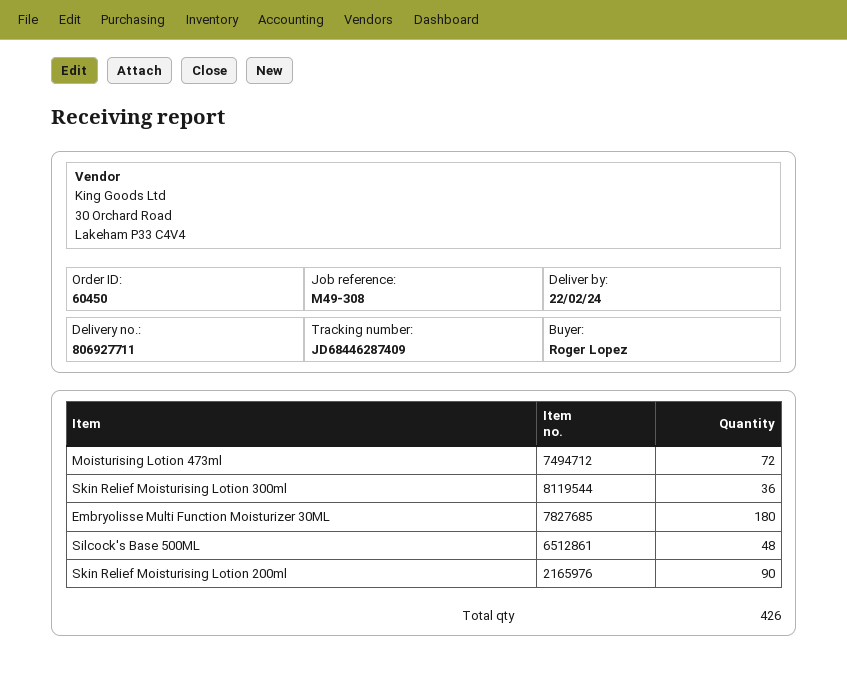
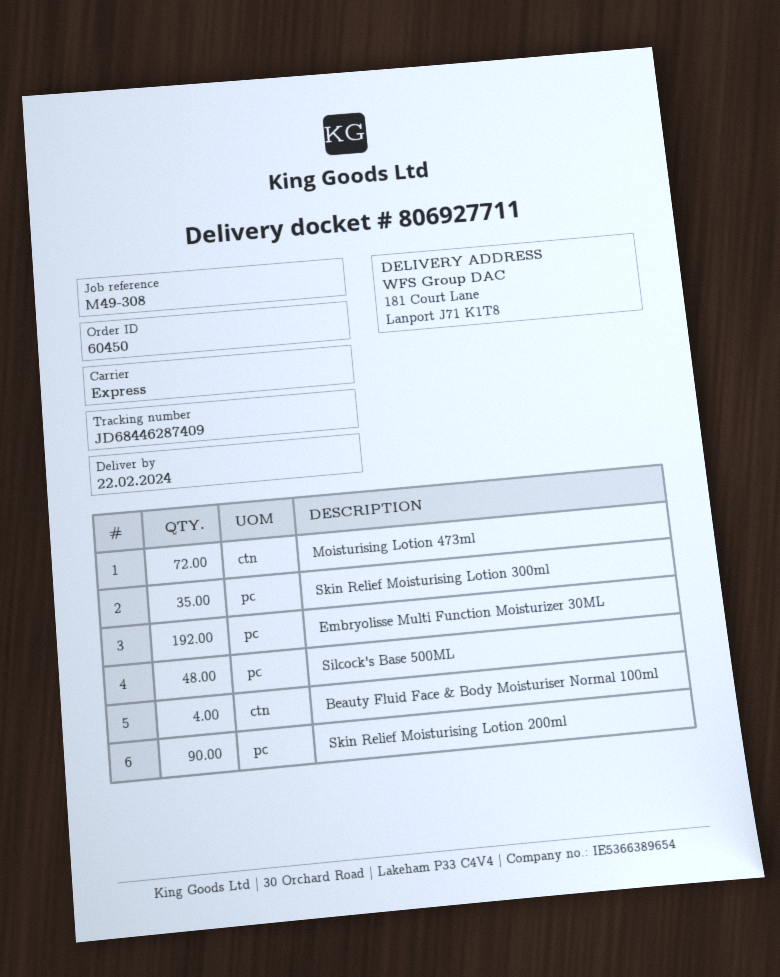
Skin Relief Moisturising Lotion 300ml: 36 -> 35
Embryolisse Multi Function Moisturizer 30ML: 180 -> 192
Beauty Fluid Face & Body Moisturiser Normal 100ml: none -> 4

